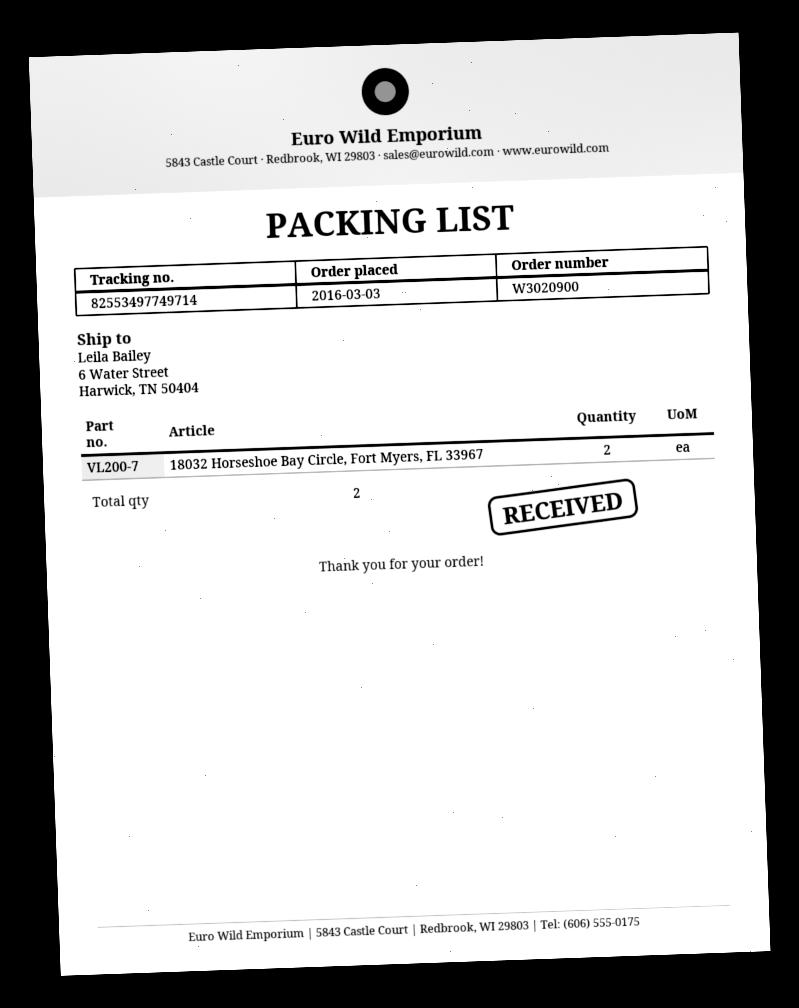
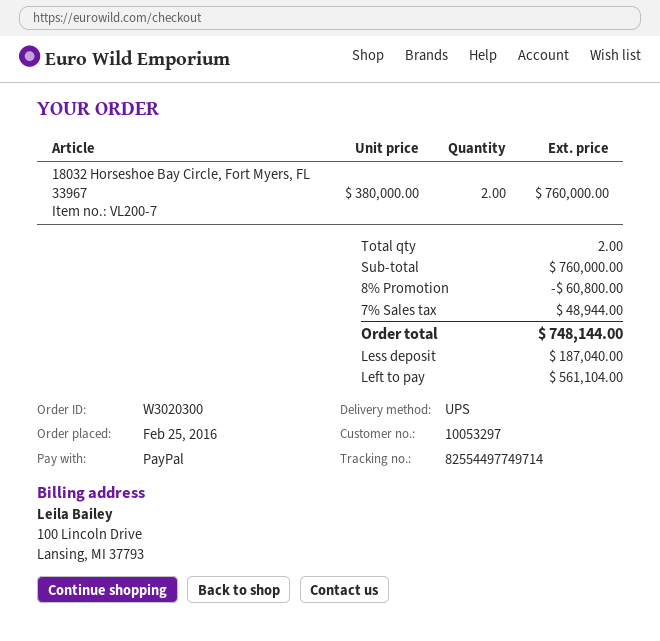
order number: W3020900 -> W3020300
order date: 2016-03-03 -> 2016-02-25
tracking number: 82553497749714 -> 82554497749714

